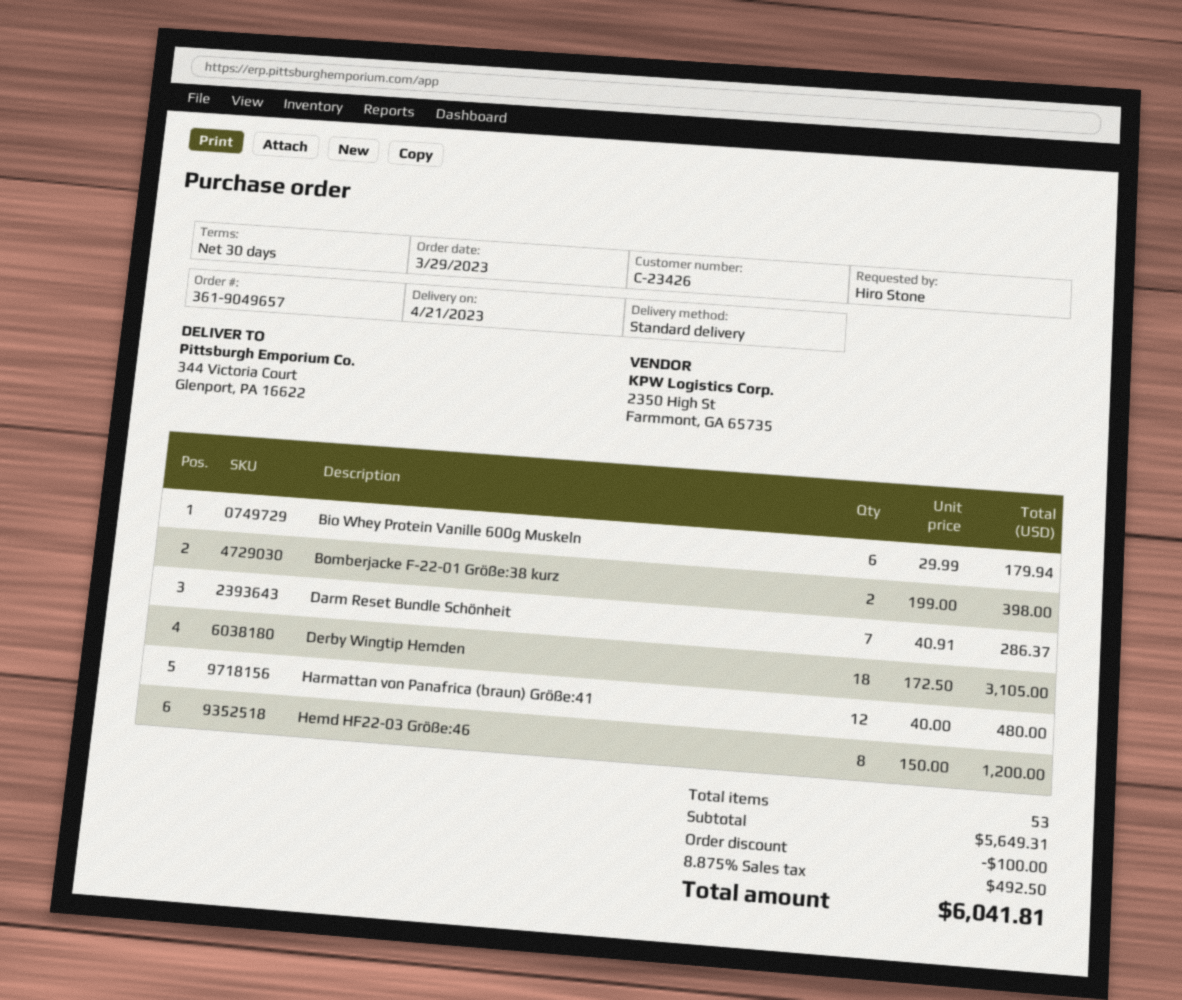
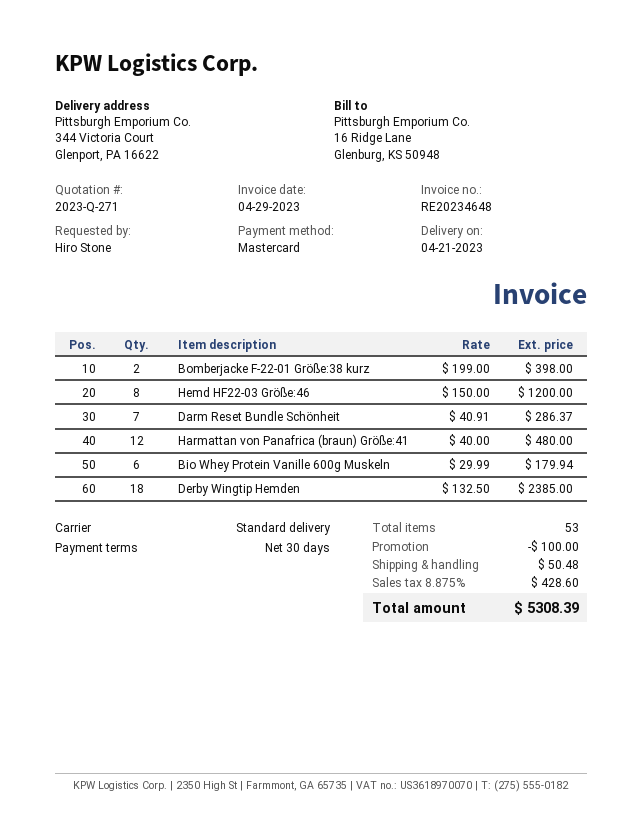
Derby Wingtip Hemden: 18 x 172.50 = 3105.00 -> 18 x 132.50 = 2385.00
shipping: none -> 50.48
tax: 8.875% = 492.50 -> 8.875% = 428.60
total: 6041.81 -> 5308.39

